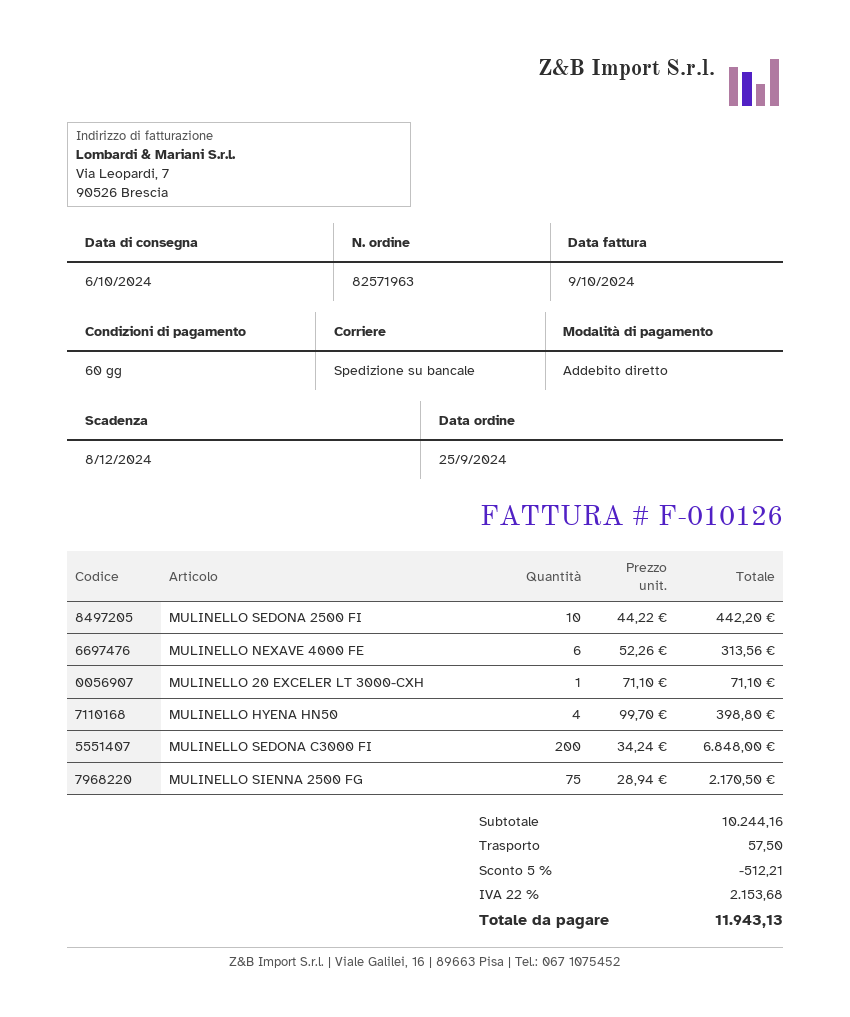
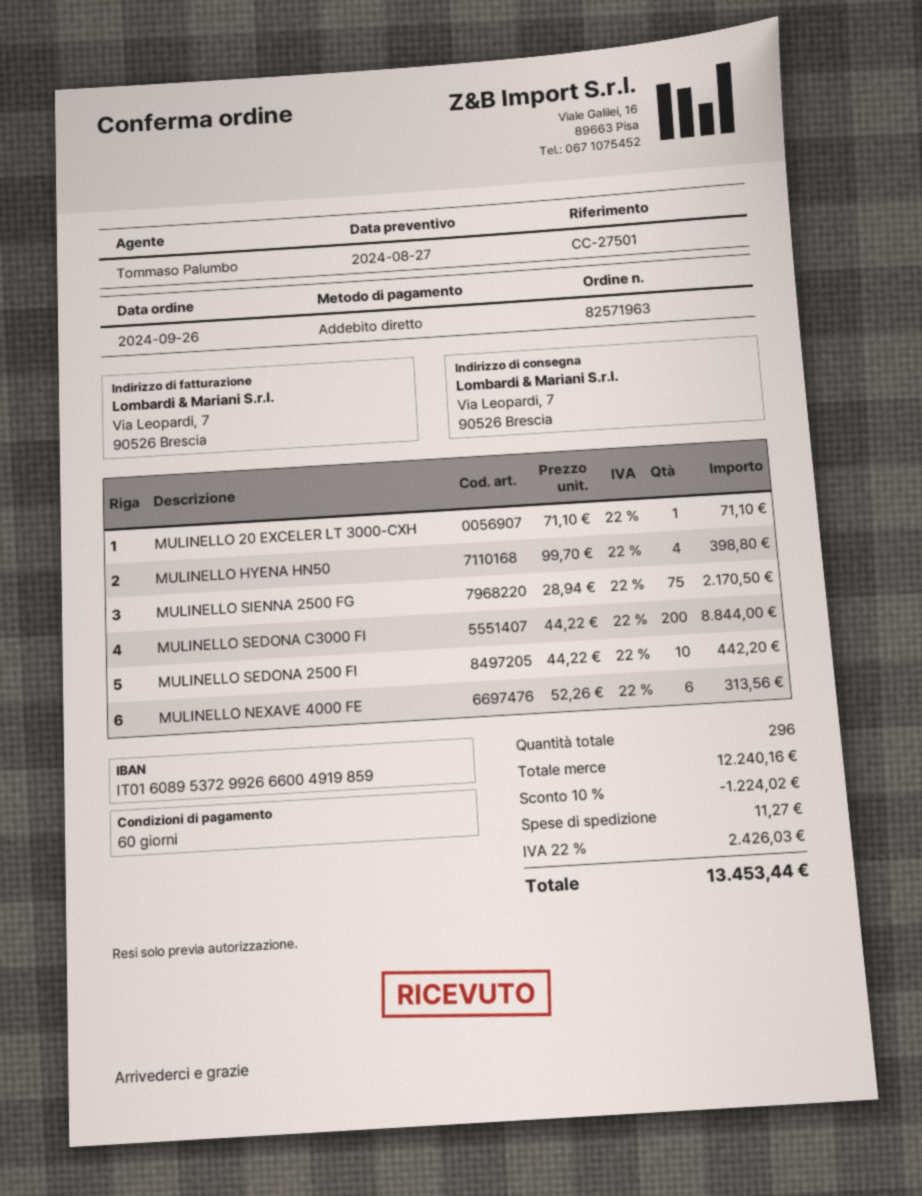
order date: 2024-09-25 -> 2024-09-26
MULINELLO SEDONA C3000 FI: 200 x 34.24 = 6848.00 -> 200 x 44.22 = 8844.00
subtotal: 10244.16 -> 12240.16
discount: 5% = 512.21 -> 10% = 1224.02
shipping: 57.50 -> 11.27
tax: 22% = 2153.68 -> 22% = 2426.03
total: 11943.13 -> 13453.44

